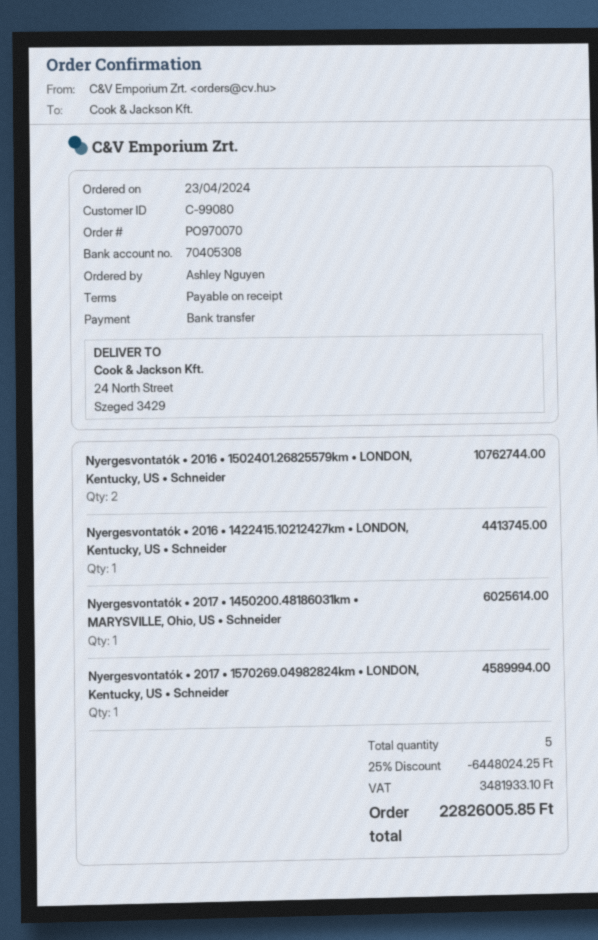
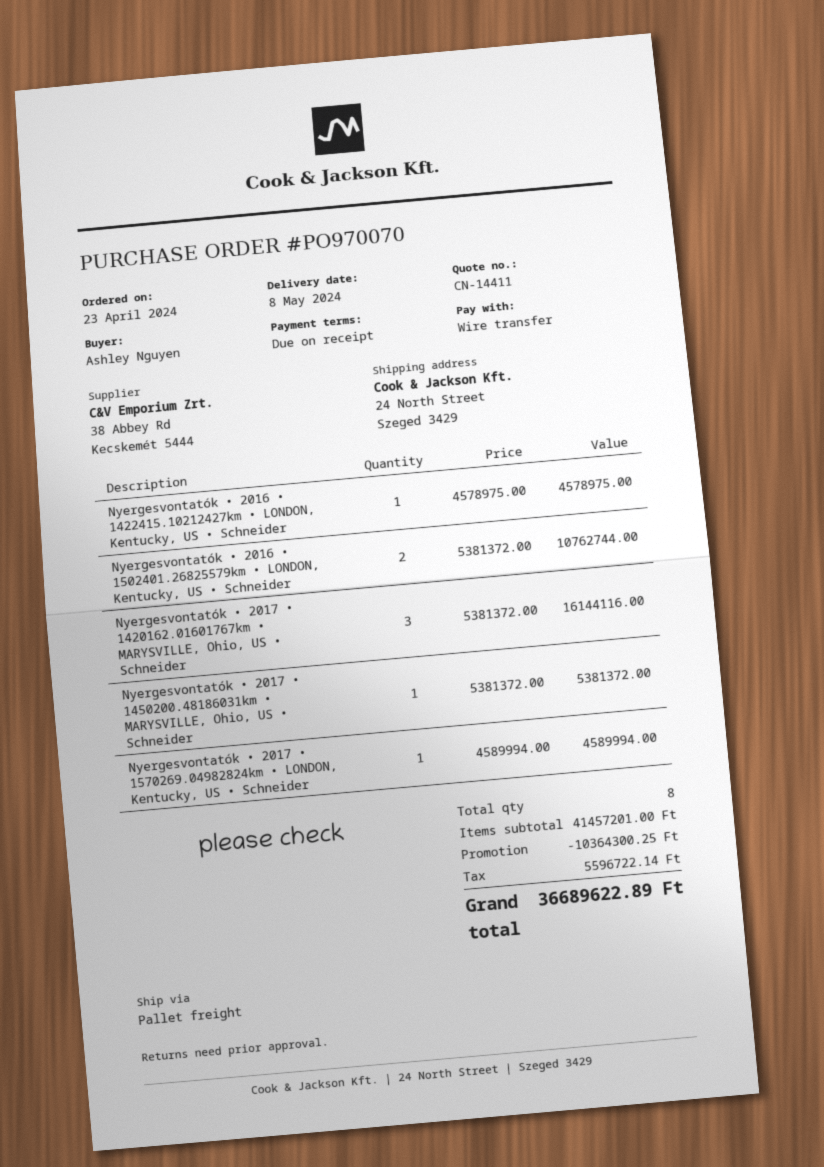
Nyergesvontatók • 2016 • 1422415.10212427km • LONDON, Kentucky, US • Schneider: 1 for 4413745.00 -> 1 for 4578975.00
Nyergesvontatók • 2017 • 1450200.48186031km • MARYSVILLE, Ohio, US • Schneider: 1 for 6025614.00 -> 1 for 5381372.00
Nyergesvontatók • 2017 • 1420162.01601767km • MARYSVILLE, Ohio, US • Schneider: none -> 3 for 16144116.00
total quantity: 5 -> 8
discount: 6448024.25 -> 10364300.25
tax: 3481933.10 -> 5596722.14
total: 22826005.85 -> 36689622.89

